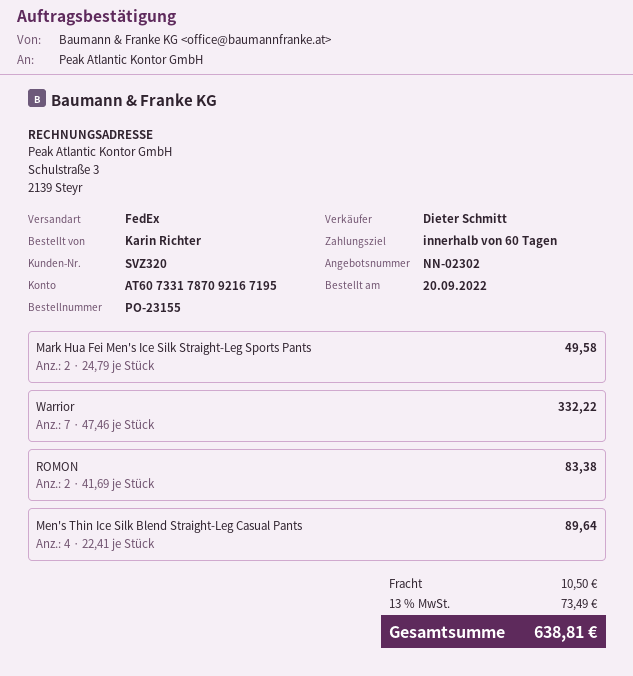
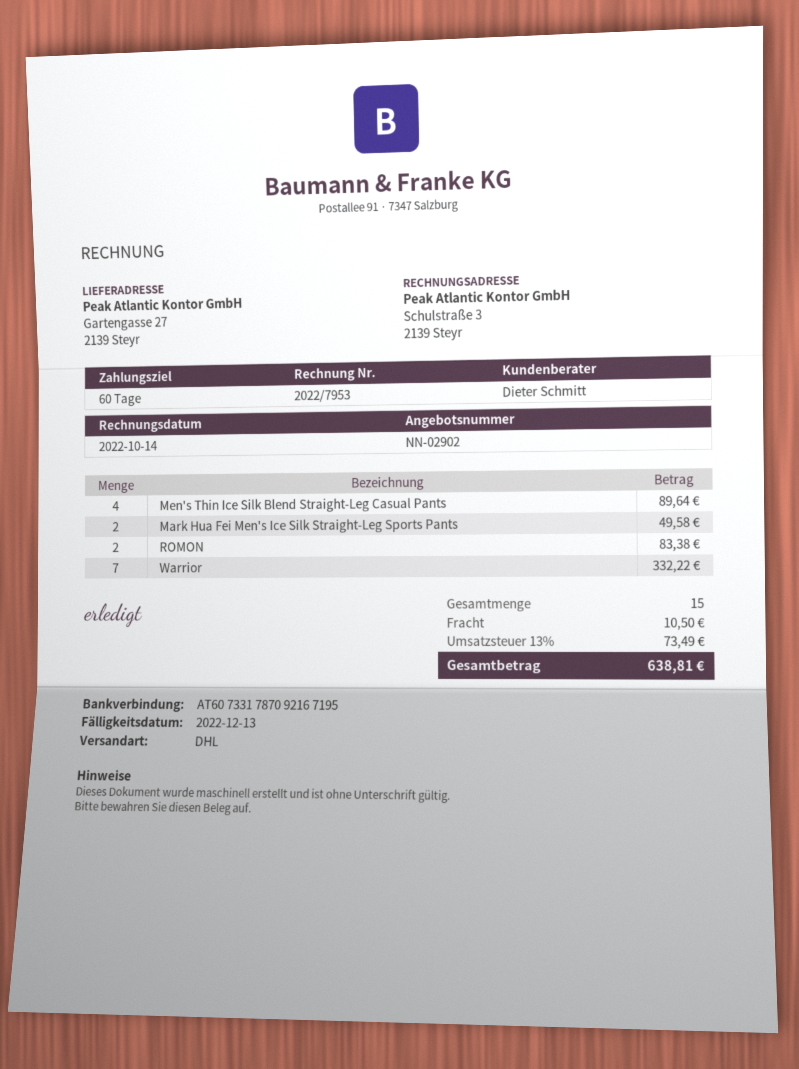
quote number: NN-02302 -> NN-02902
shipping method: FedEx -> DHL

